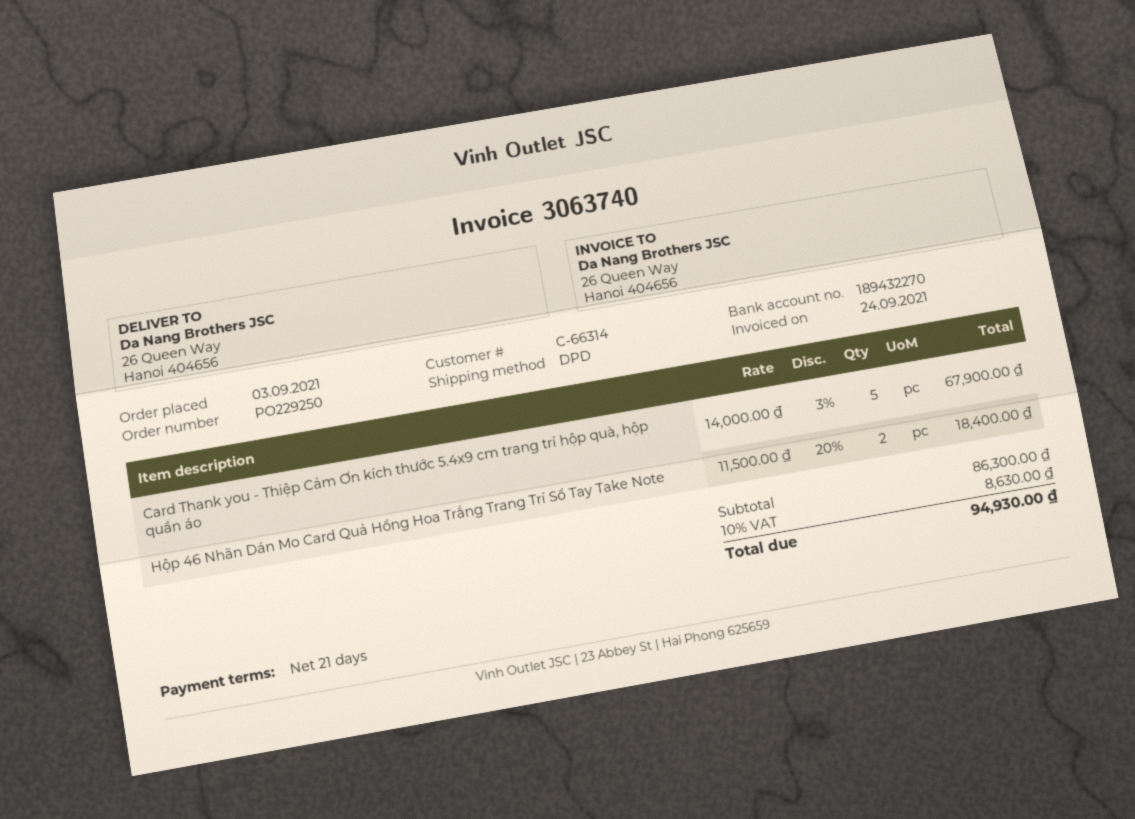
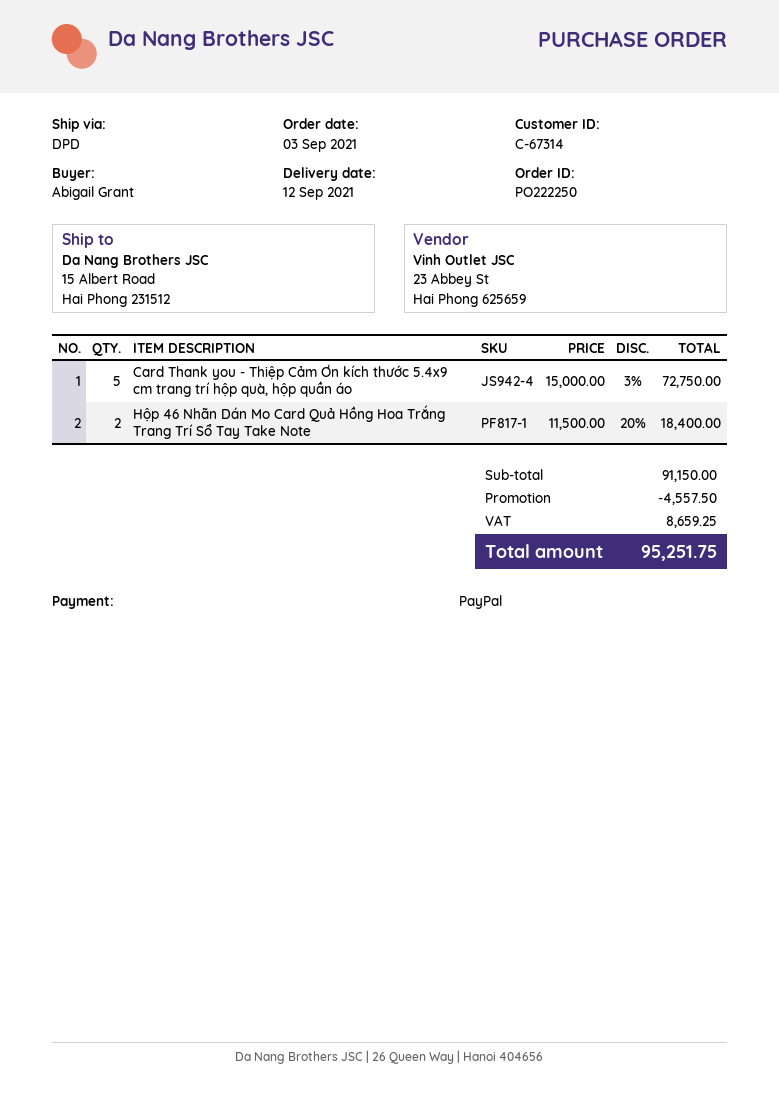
order number: PO229250 -> PO222250
customer number: C-66314 -> C-67314
ship to: 26 Queen Way, Hanoi 404656 -> 15 Albert Road, Hai Phong 231512
Card Thank you - Thiệp Cảm Ơn kích thước 5.4x9 cm trang trí hộp quà, hộp quần áo: 5 x 14000.00 - 3% = 67900.00 -> 5 x 15000.00 - 3% = 72750.00
subtotal: 86300.00 -> 91150.00
discount: none -> 4557.50
tax: 8630.00 -> 8659.25
total: 94930.00 -> 95251.75

